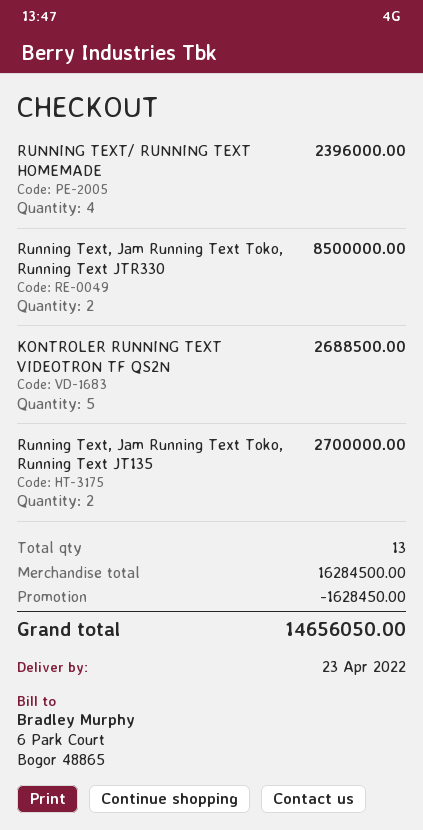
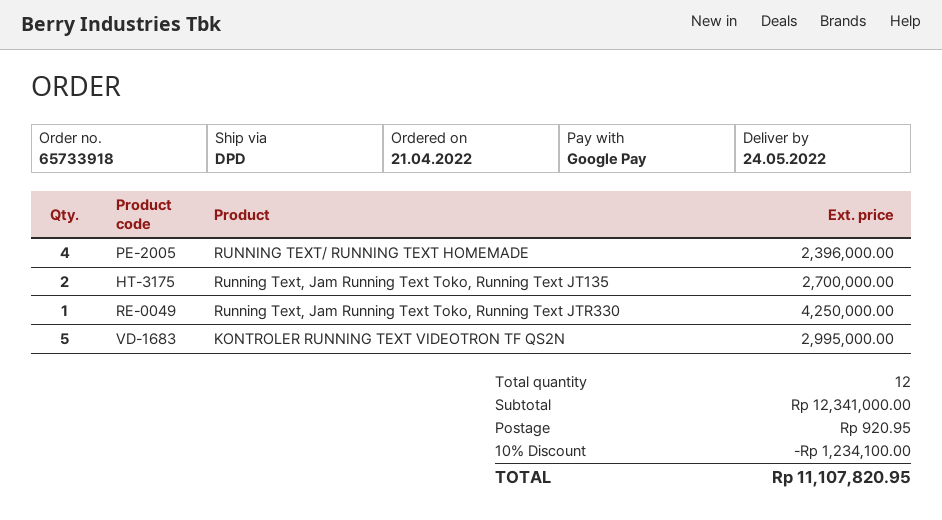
delivery date: 2022-04-23 -> 2022-05-24
Running Text, Jam Running Text Toko, Running Text JTR330: 2 for 8500000.00 -> 1 for 4250000.00
KONTROLER RUNNING TEXT VIDEOTRON TF QS2N: 5 for 2688500.00 -> 5 for 2995000.00
total quantity: 13 -> 12
subtotal: 16284500.00 -> 12341000.00
discount: 1628450.00 -> 1234100.00
shipping: none -> 920.95
total: 14656050.00 -> 11107820.95

